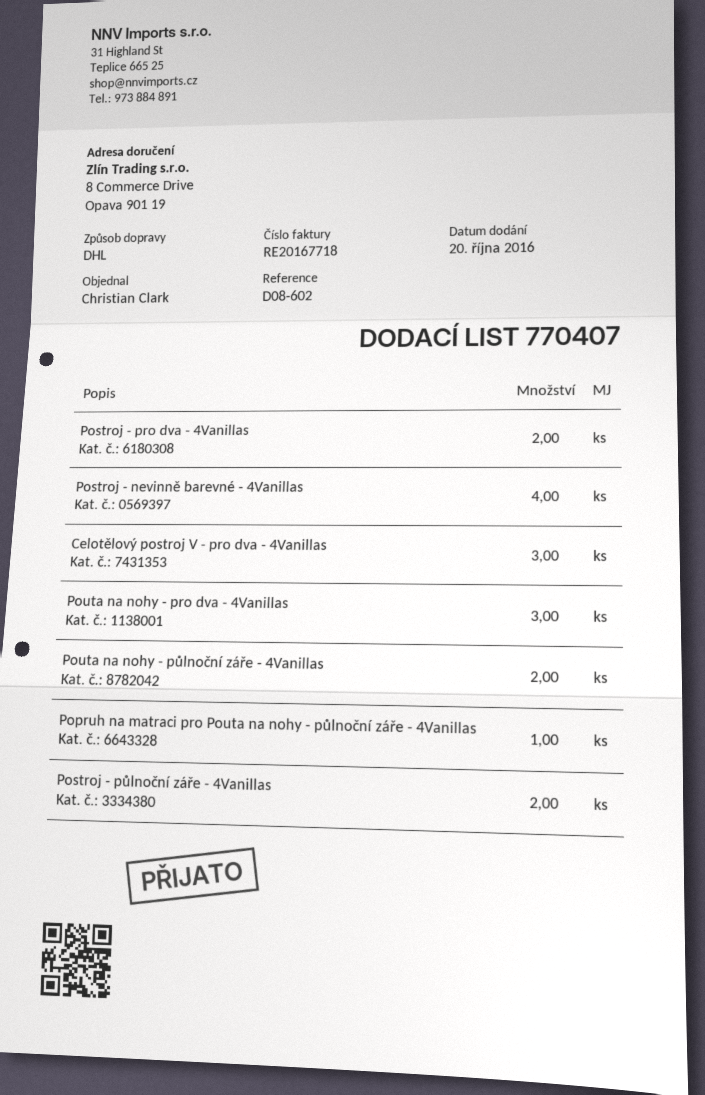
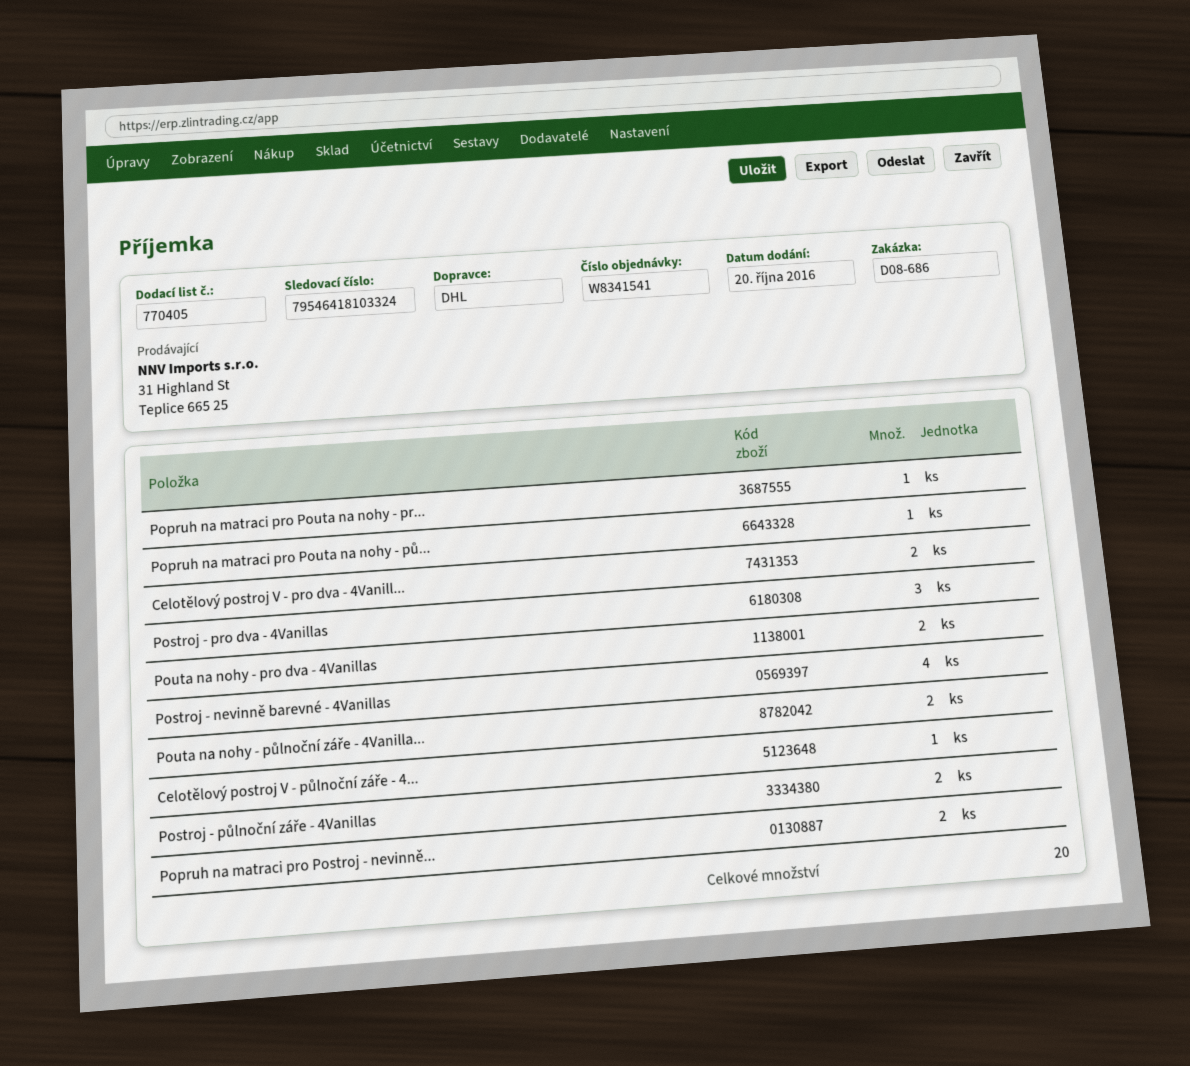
delivery note number: 770407 -> 770405
reference: D08-602 -> D08-686
Postroj - pro dva - 4Vanillas: 2 -> 3
Celotělový postroj V - pro dva - 4Vanillas: 3 -> 2
Pouta na nohy - pro dva - 4Vanillas: 3 -> 2
Popruh na matraci pro Pouta na nohy - pr...: none -> 1
Celotělový postroj V - půlnoční záře - 4...: none -> 1
Popruh na matraci pro Postroj - nevinně...: none -> 2

